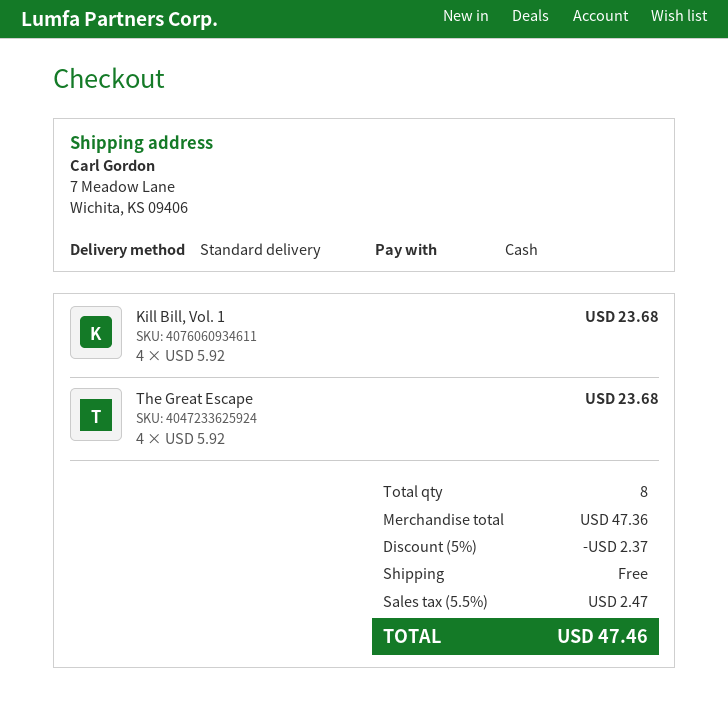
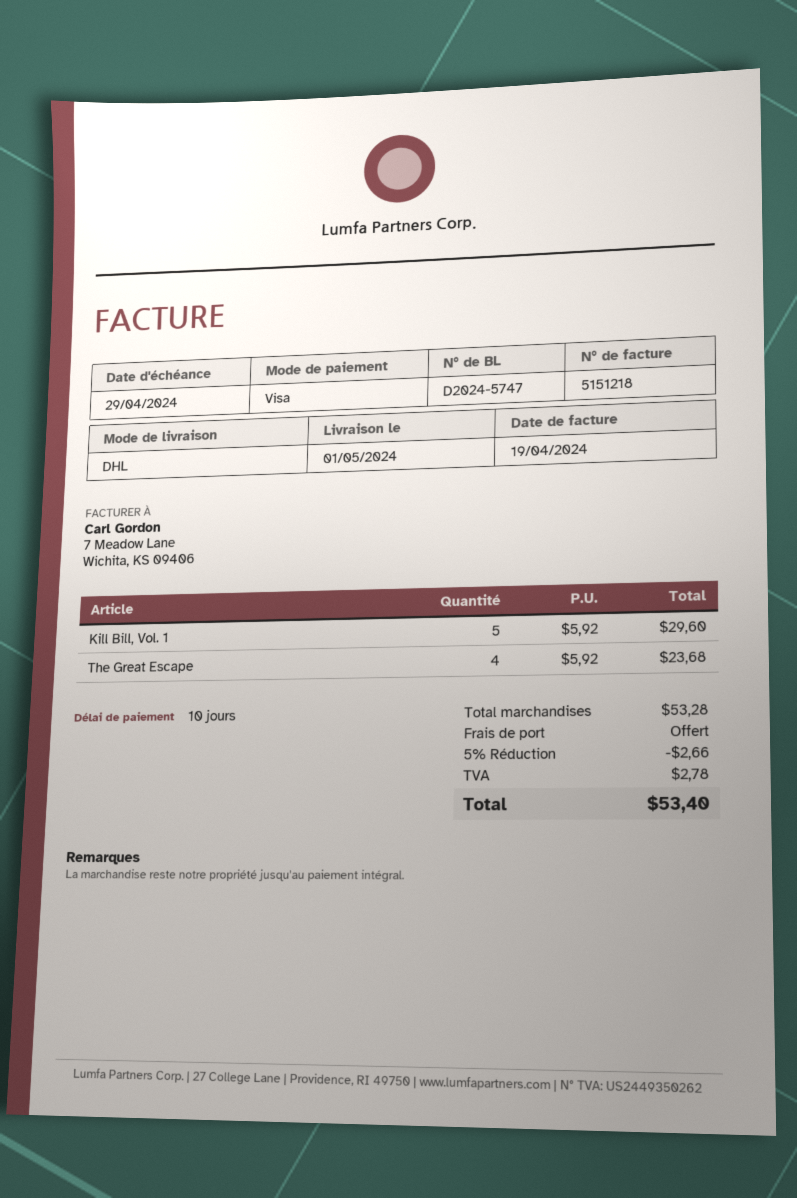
payment method: cash -> Visa
shipping method: standard -> DHL
Kill Bill, Vol. 1: 4 x 5.92 = 23.68 -> 5 x 5.92 = 29.60
subtotal: 47.36 -> 53.28
discount: 5% = 2.37 -> 5% = 2.66
tax: 2.47 -> 2.78
total: 47.46 -> 53.40

